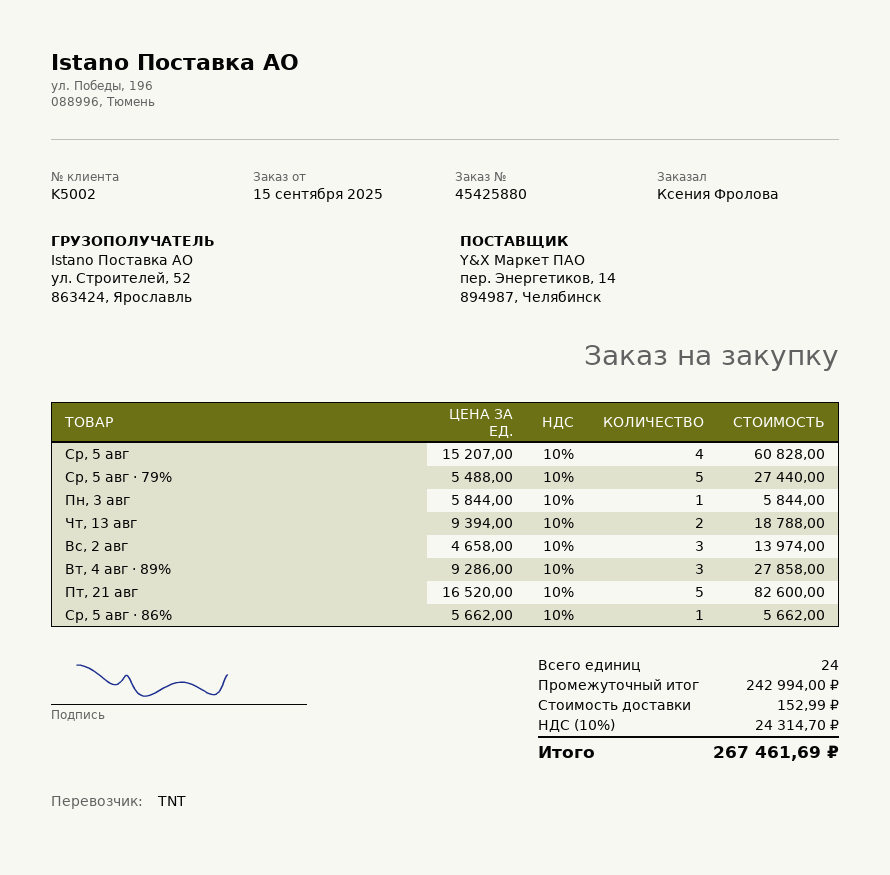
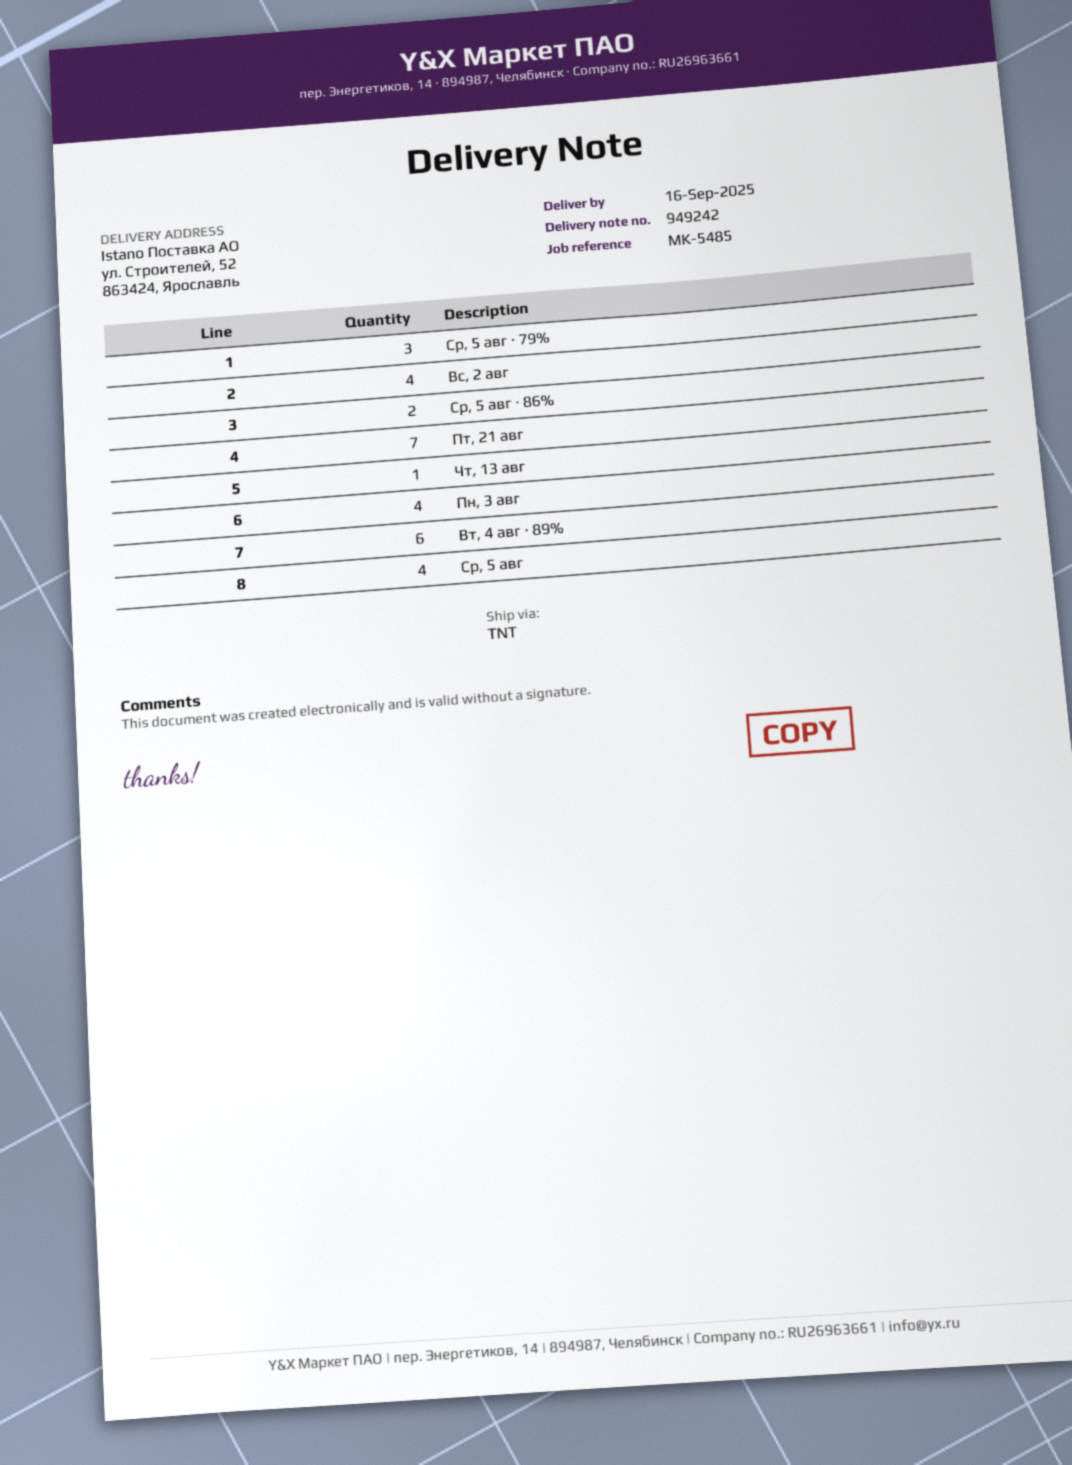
Ср, 5 авг · 79%: 5 -> 3
Пн, 3 авг: 1 -> 4
Чт, 13 авг: 2 -> 1
Вс, 2 авг: 3 -> 4
Вт, 4 авг · 89%: 3 -> 6
Пт, 21 авг: 5 -> 7
Ср, 5 авг · 86%: 1 -> 2

